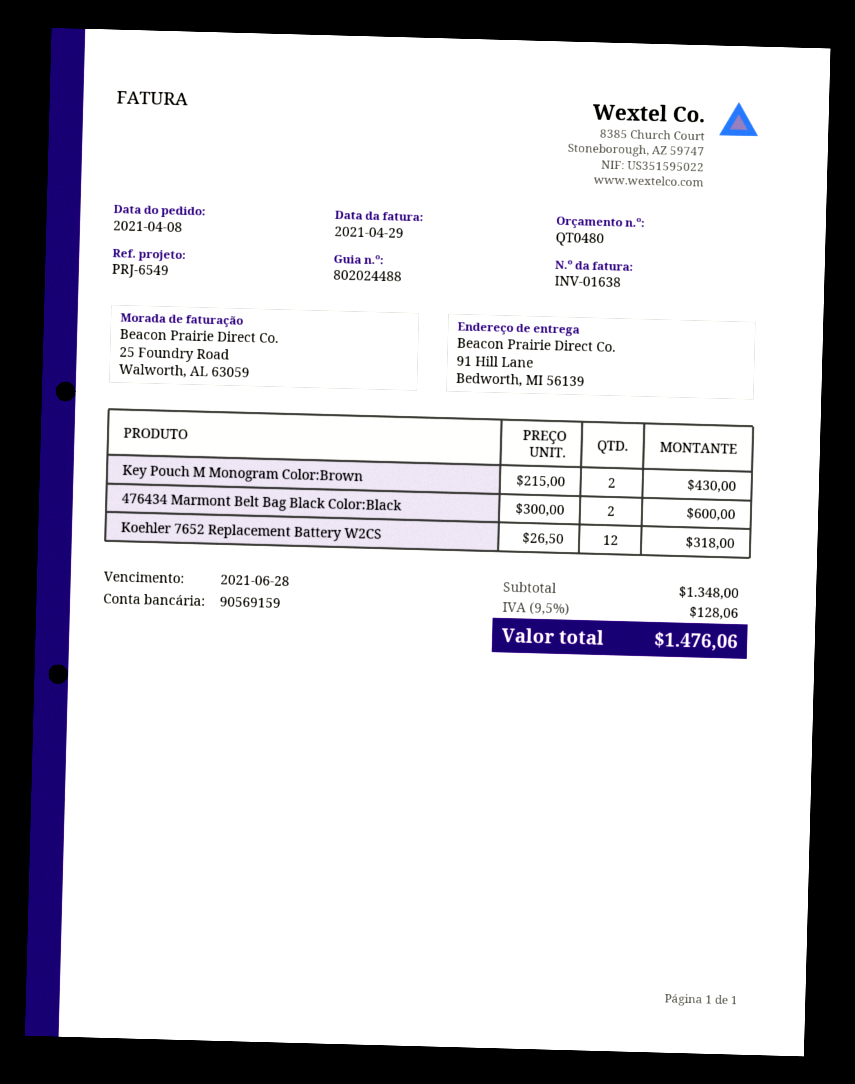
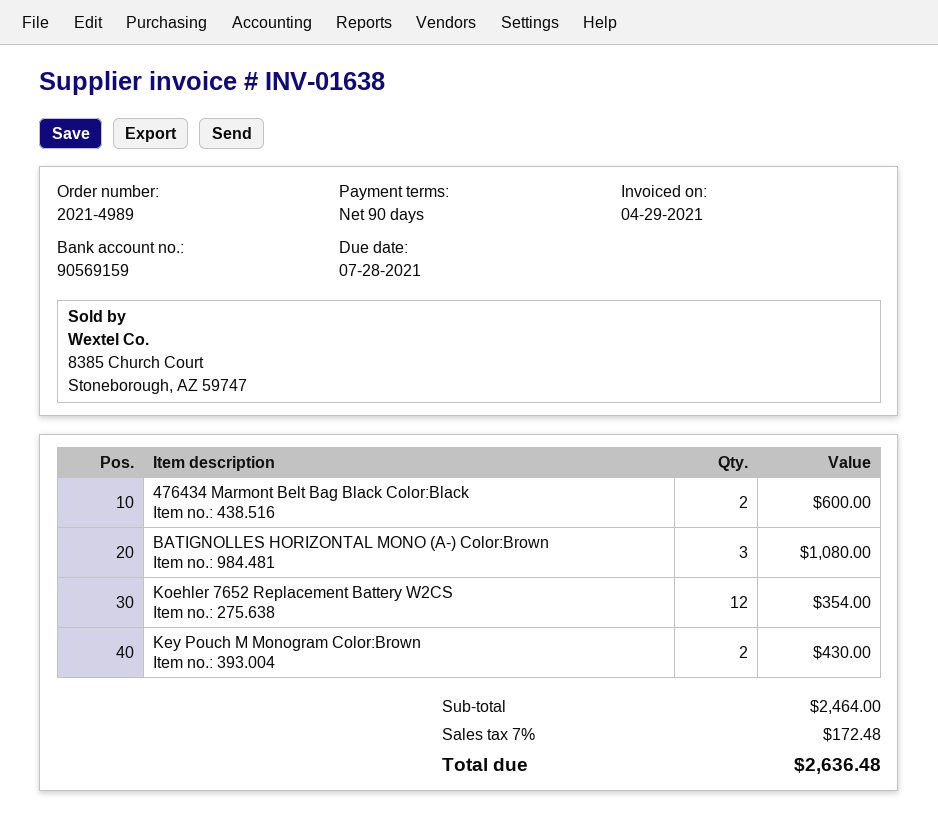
due date: 2021-06-28 -> 2021-07-28
Koehler 7652 Replacement Battery W2CS: 12 for 318.00 -> 12 for 354.00
BATIGNOLLES HORIZONTAL MONO (A-) Color:Brown: none -> 3 for 1080.00
subtotal: 1348.00 -> 2464.00
tax: 9.5% = 128.06 -> 7% = 172.48
total: 1476.06 -> 2636.48

